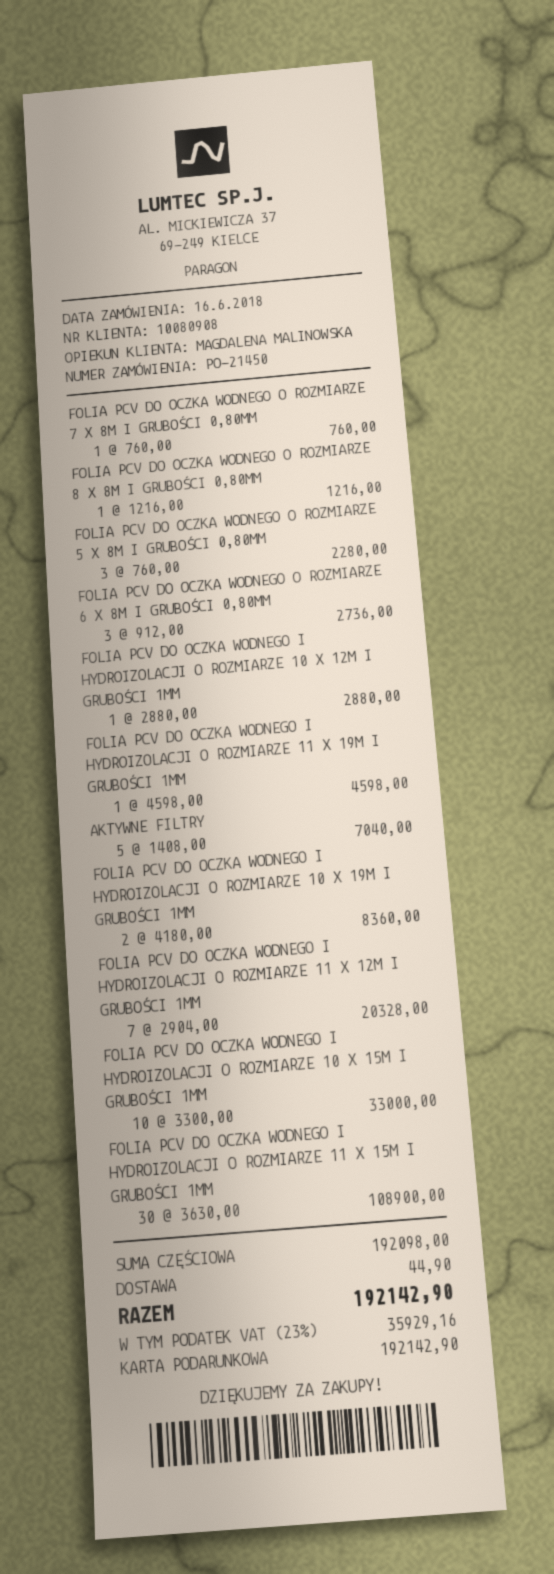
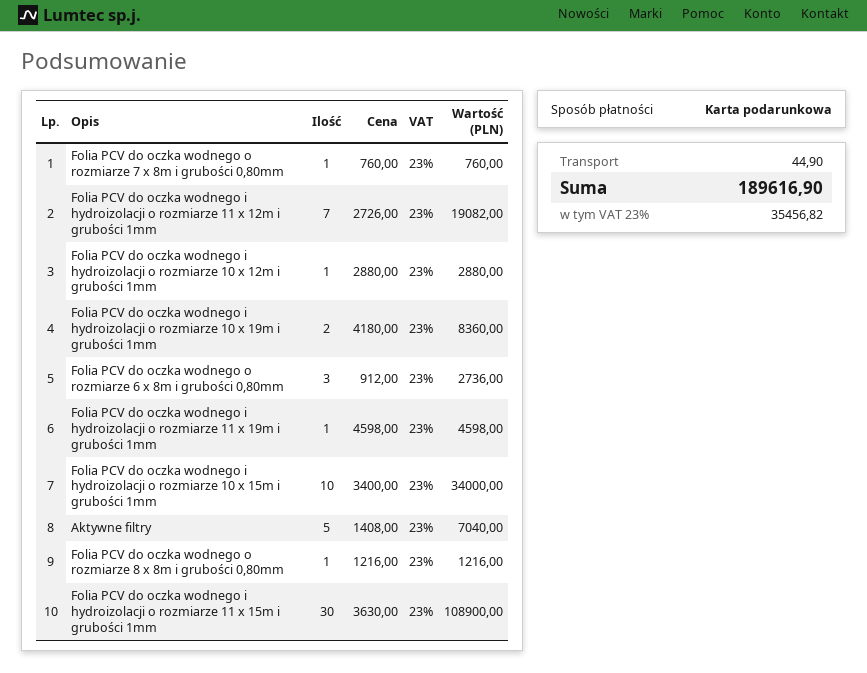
FOLIA PCV DO OCZKA WODNEGO O ROZMIARZE 5 X 8M I GRUBOŚCI 0,80MM: 3 x 760.00 = 2280.00 -> none
FOLIA PCV DO OCZKA WODNEGO I HYDROIZOLACJI O ROZMIARZE 11 X 12M I GRUBOŚCI 1MM: 7 x 2904.00 = 20328.00 -> 7 x 2726.00 = 19082.00
FOLIA PCV DO OCZKA WODNEGO I HYDROIZOLACJI O ROZMIARZE 10 X 15M I GRUBOŚCI 1MM: 10 x 3300.00 = 33000.00 -> 10 x 3400.00 = 34000.00
tax: 23% = 35929.16 -> 23% = 35456.82
total: 192142.90 -> 189616.90

